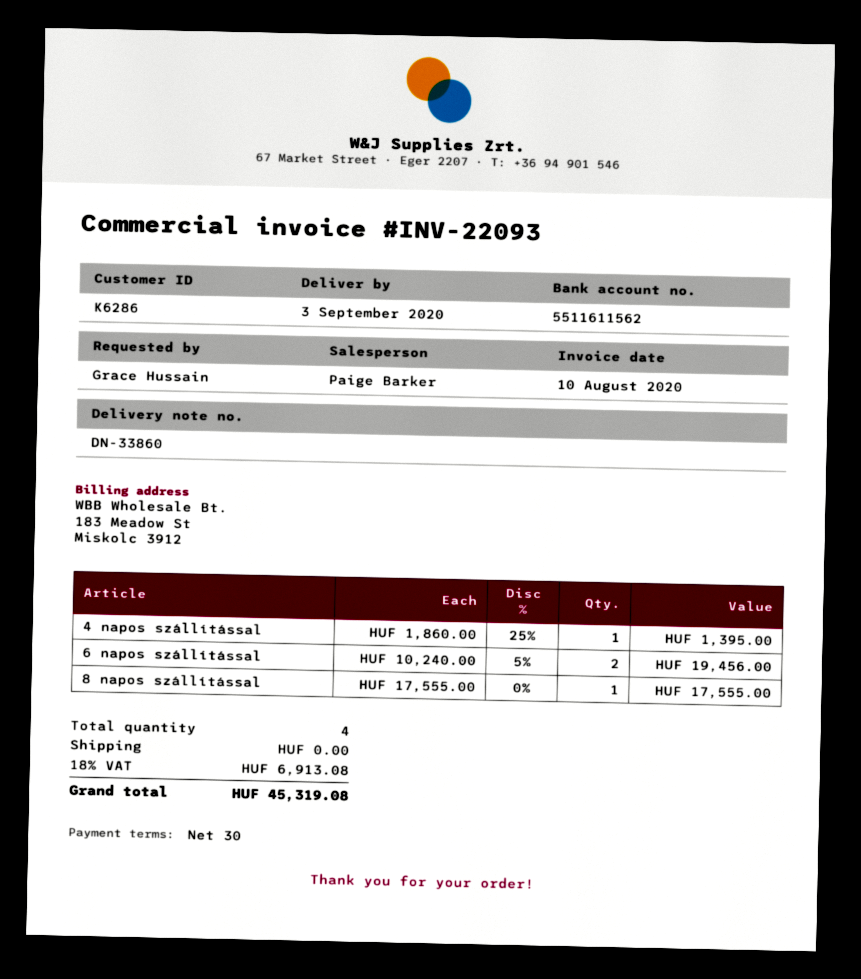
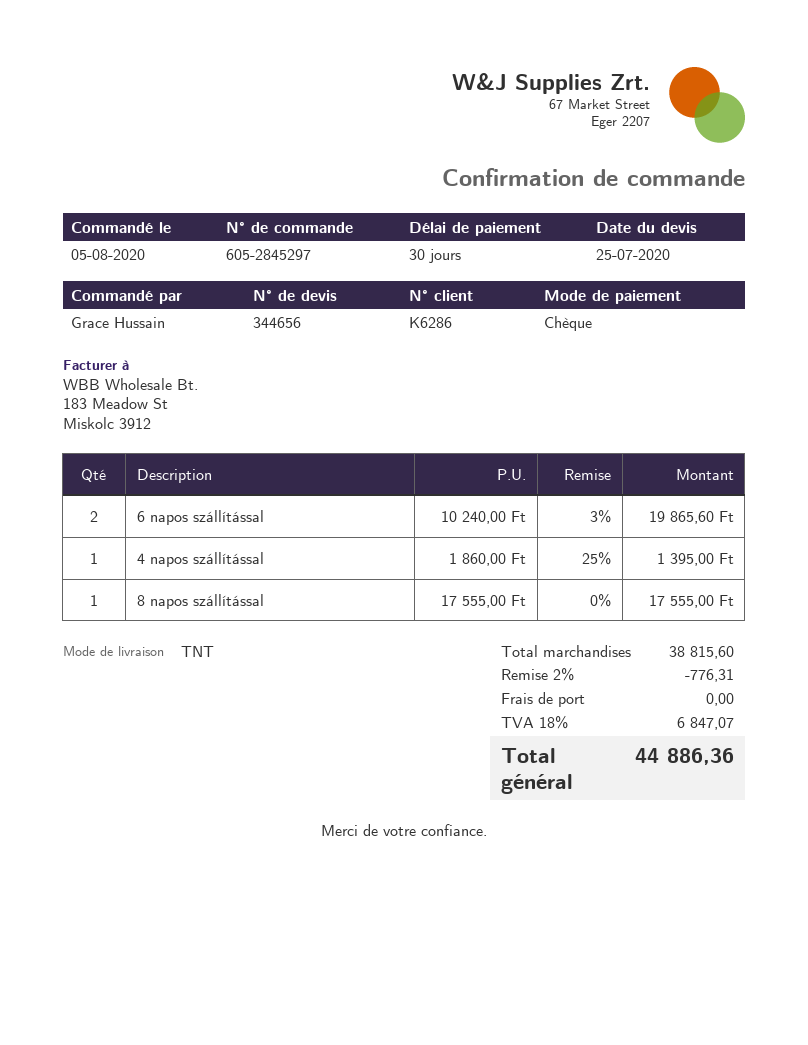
6 napos szállítással: 2 x 10240.00 - 5% = 19456.00 -> 2 x 10240.00 - 3% = 19865.60
discount: none -> 2% = 776.31
tax: 18% = 6913.08 -> 18% = 6847.07
total: 45319.08 -> 44886.36

